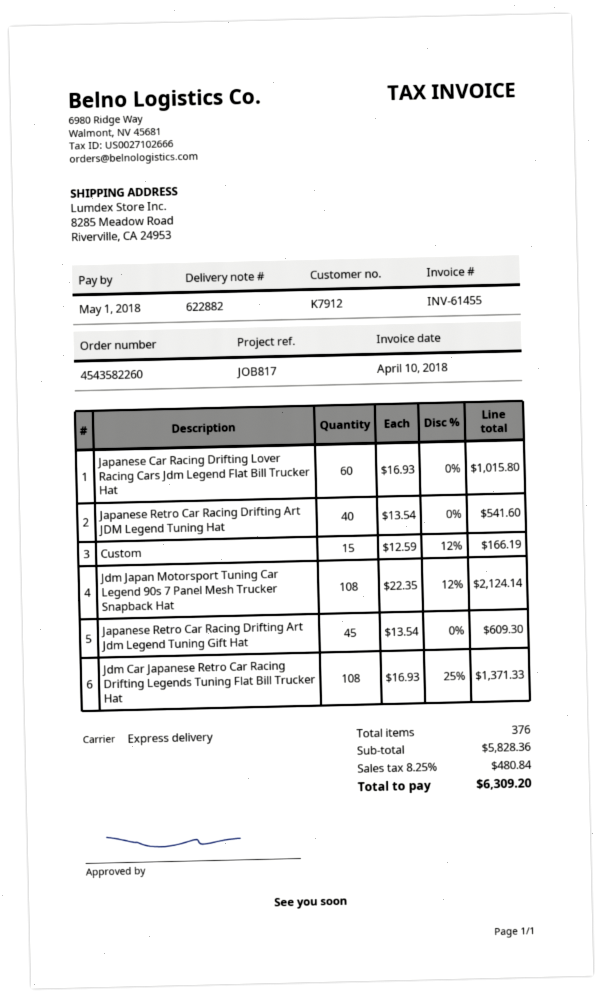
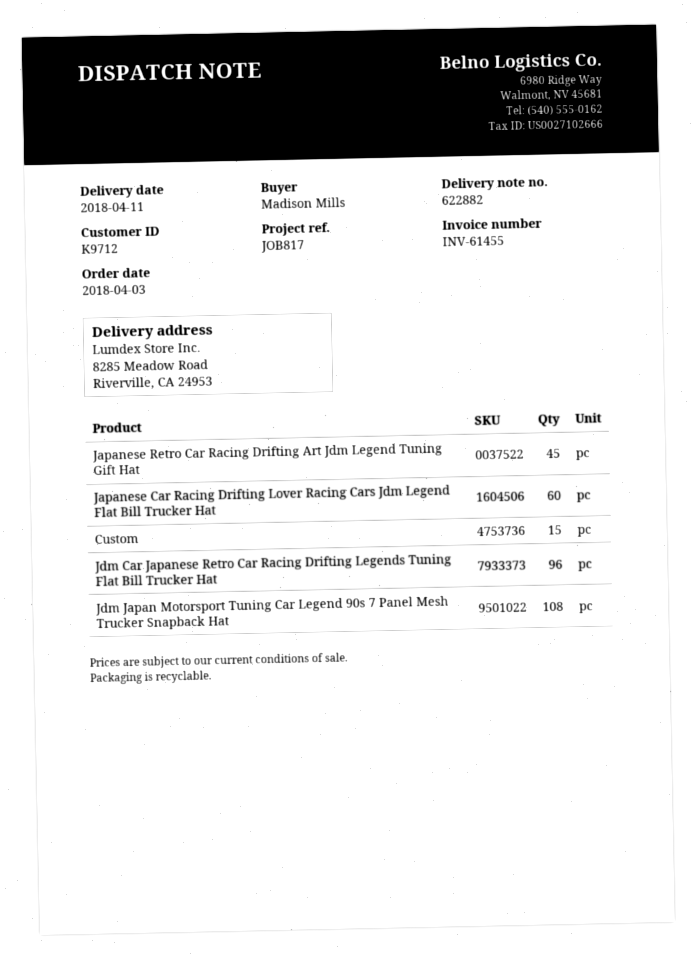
customer number: K7912 -> K9712
Japanese Retro Car Racing Drifting Art JDM Legend Tuning Hat: 40 -> none
Jdm Car Japanese Retro Car Racing Drifting Legends Tuning Flat Bill Trucker Hat: 108 -> 96

